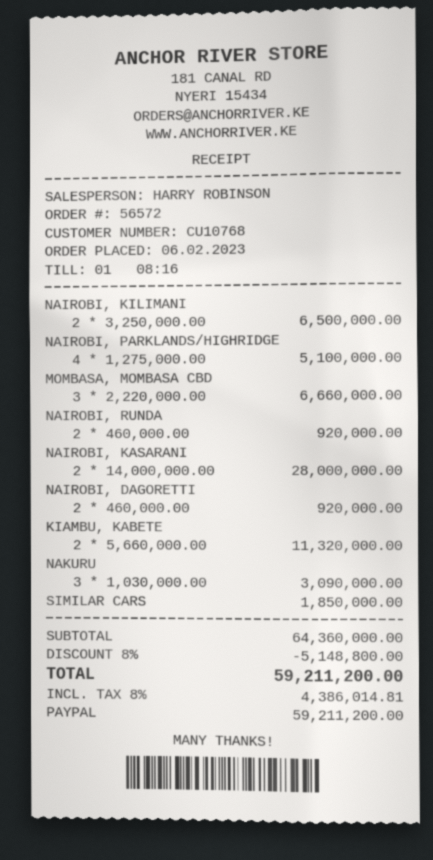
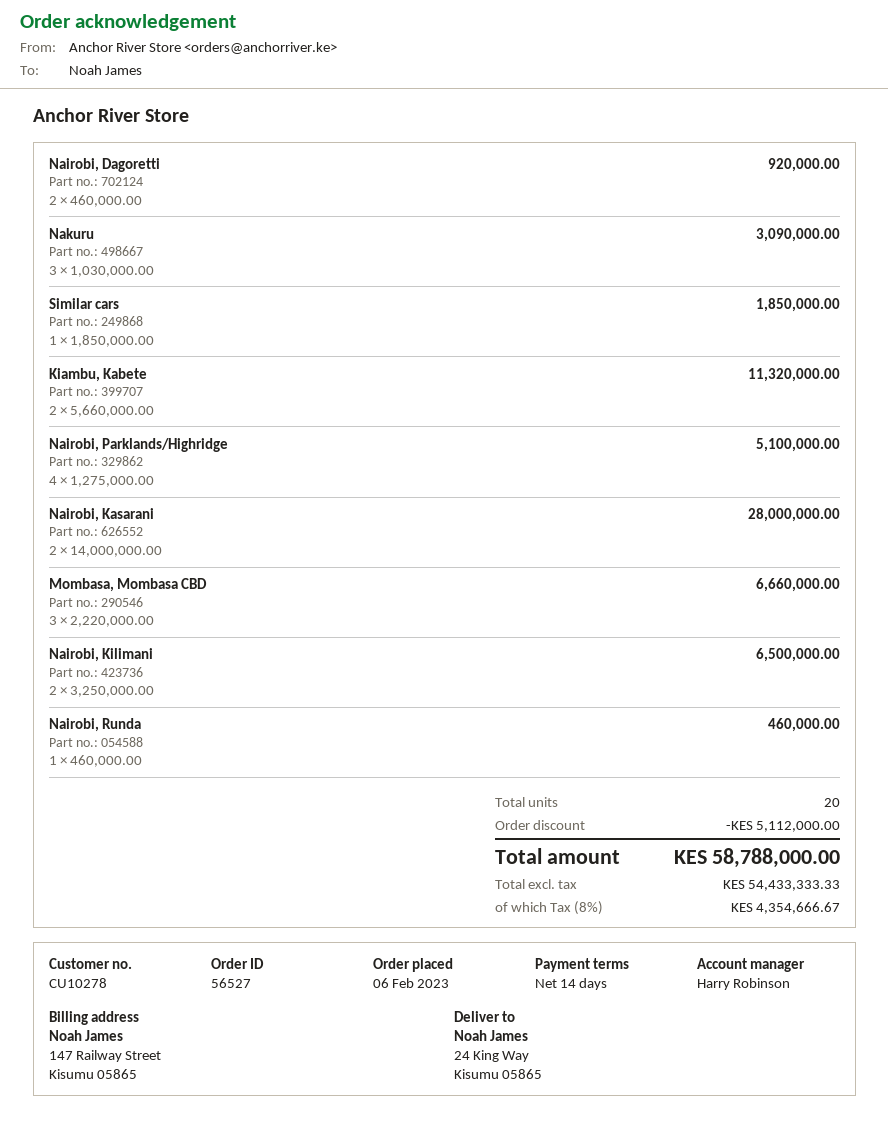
order number: 56572 -> 56527
customer number: CU10768 -> CU10278
NAIROBI, RUNDA: 2 x 460000.00 = 920000.00 -> 1 x 460000.00 = 460000.00
discount: 5148800.00 -> 5112000.00
tax: 8% = 4386014.81 -> 8% = 4354666.67
total: 59211200.00 -> 58788000.00

